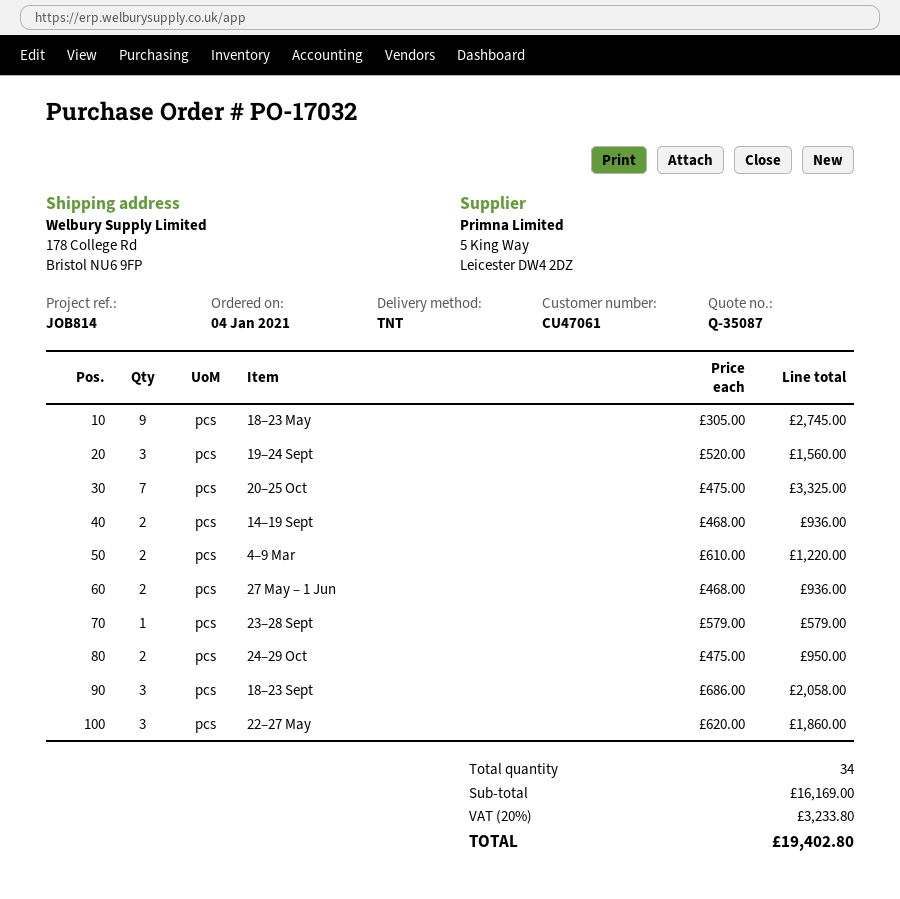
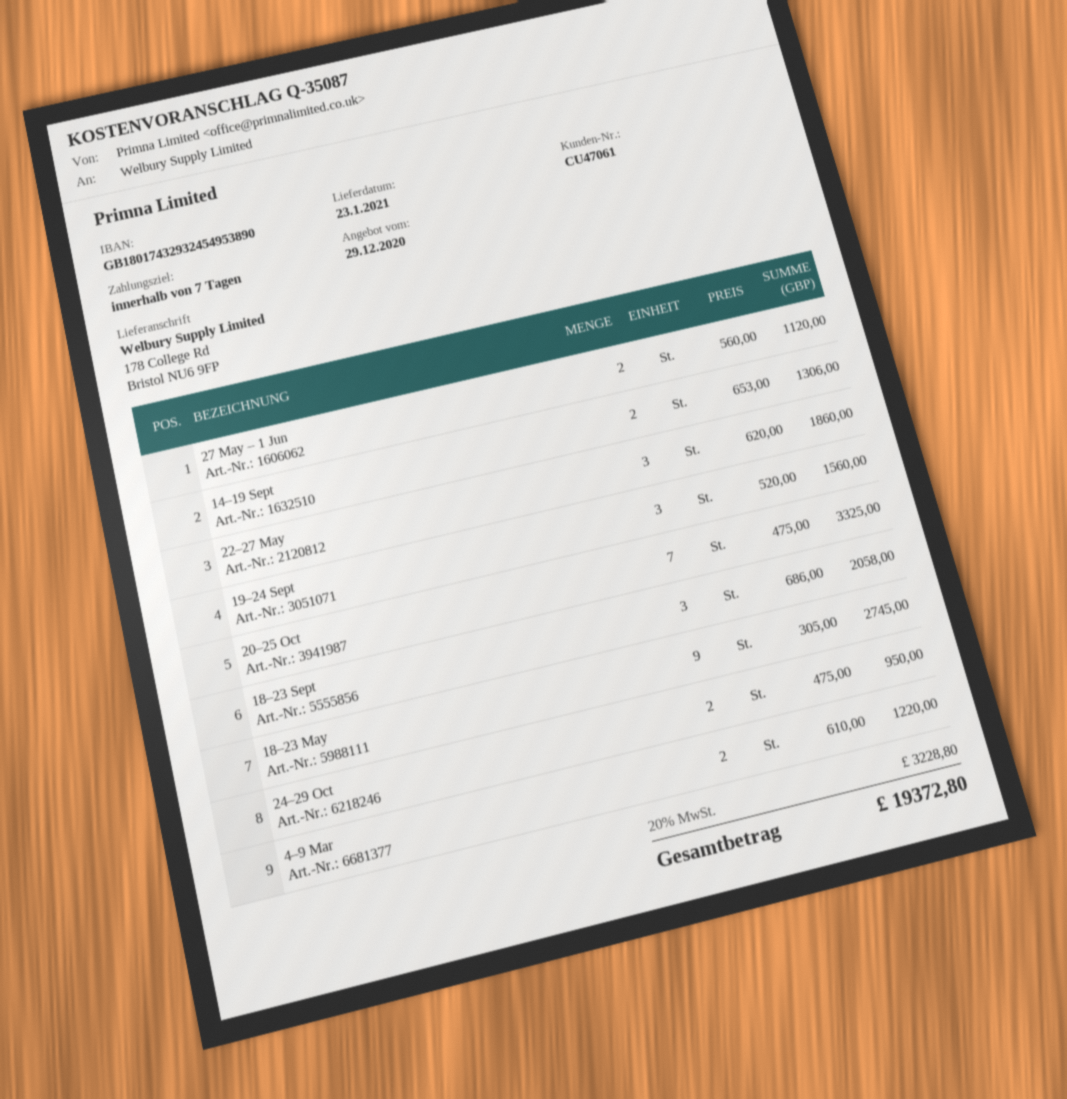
14–19 Sept: 2 x 468.00 = 936.00 -> 2 x 653.00 = 1306.00
27 May – 1 Jun: 2 x 468.00 = 936.00 -> 2 x 560.00 = 1120.00
23–28 Sept: 1 x 579.00 = 579.00 -> none
tax: 20% = 3233.80 -> 20% = 3228.80
total: 19402.80 -> 19372.80

